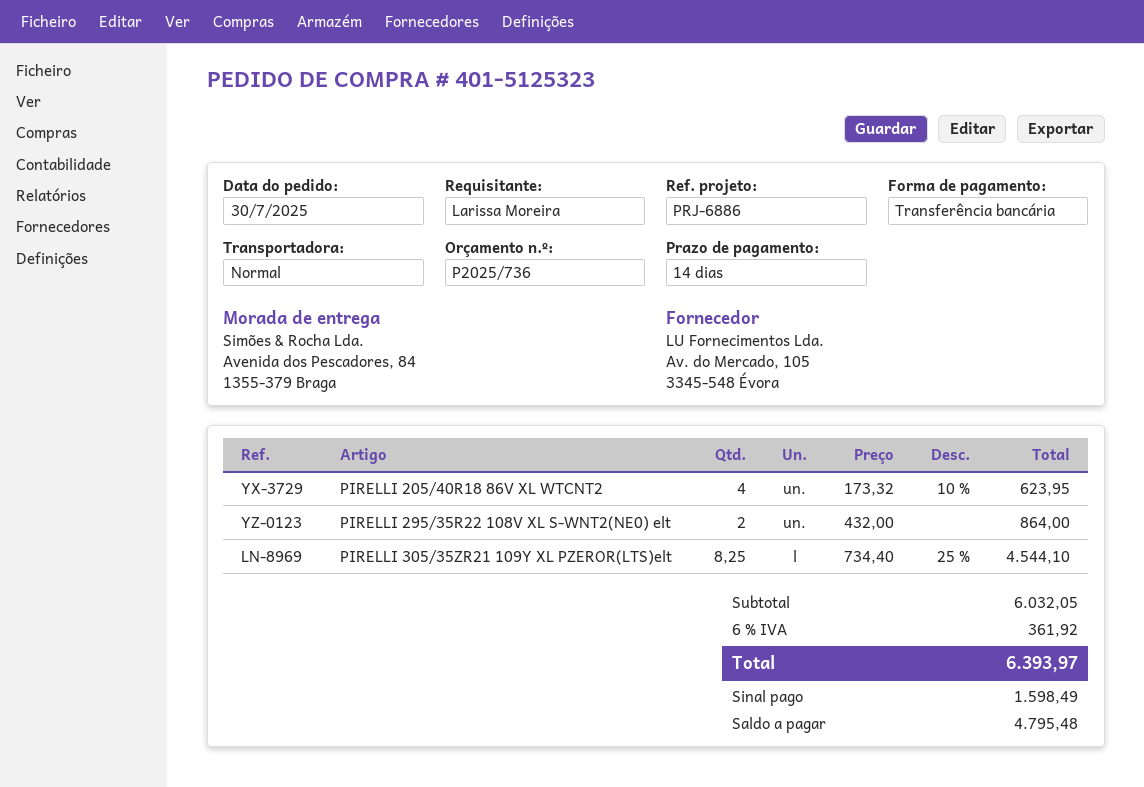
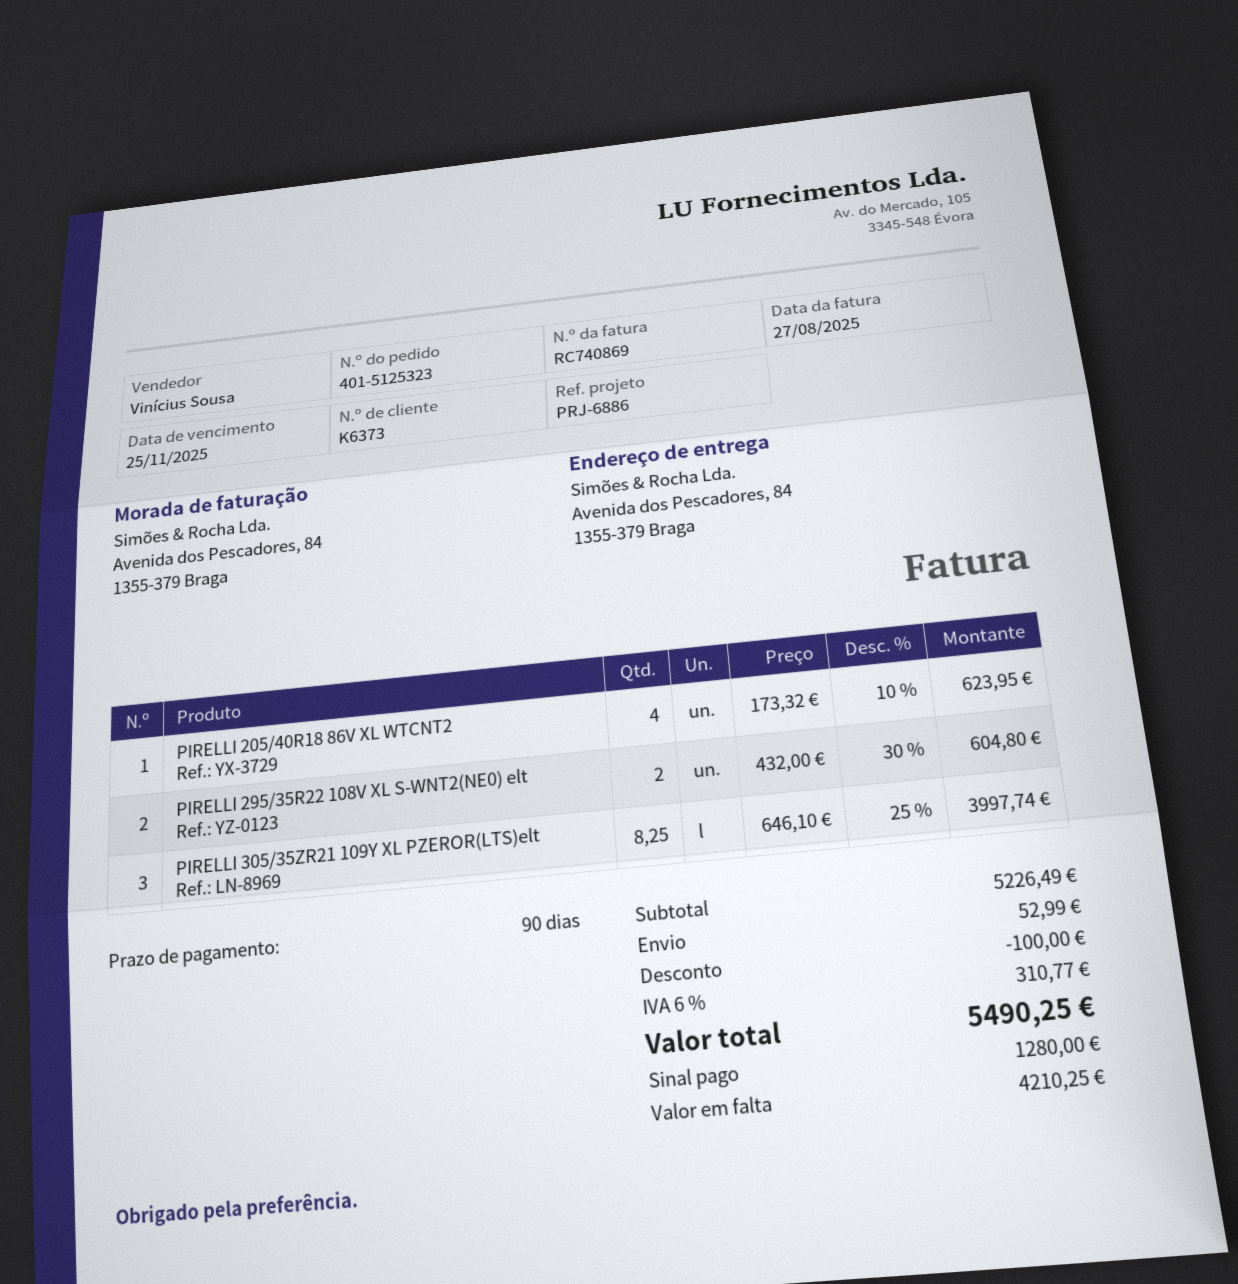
payment terms: 14 days -> 90 days
PIRELLI 295/35R22 108V XL S-WNT2(NE0) elt: 2 x 432.00 = 864.00 -> 2 x 432.00 - 30% = 604.80
PIRELLI 305/35ZR21 109Y XL PZEROR(LTS)elt: 8.25 x 734.40 - 25% = 4544.10 -> 8.25 x 646.10 - 25% = 3997.74
subtotal: 6032.05 -> 5226.49
discount: none -> 100.00
shipping: none -> 52.99
tax: 6% = 361.92 -> 6% = 310.77
total: 6393.97 -> 5490.25
deposit: 1598.49 -> 1280.00
balance: 4795.48 -> 4210.25

